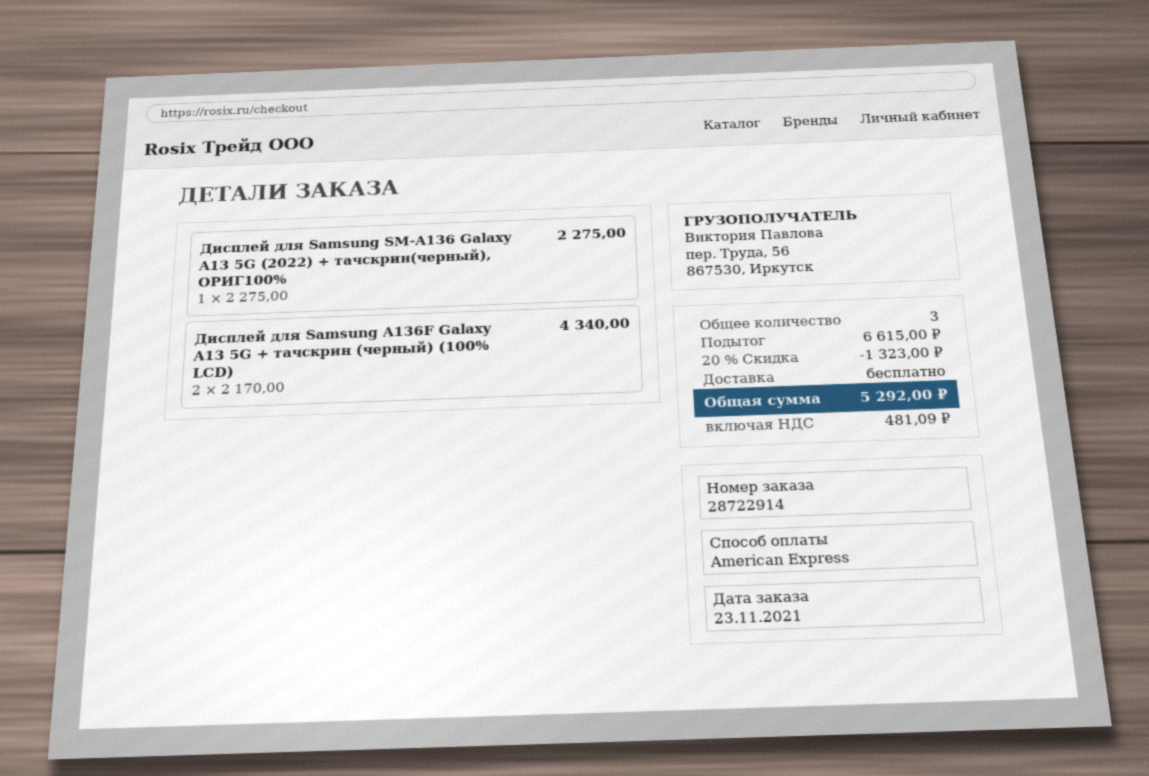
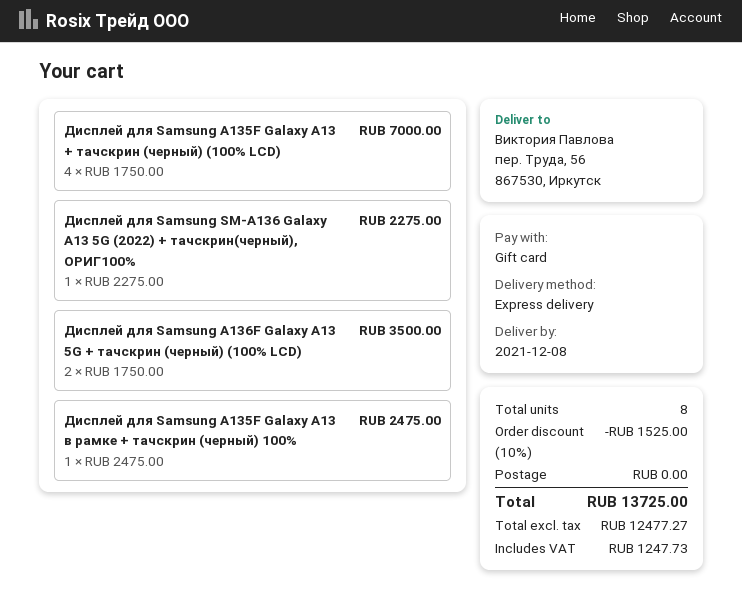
payment method: American Express -> gift card
Дисплей для Samsung A136F Galaxy A13 5G + тачскрин (черный) (100% LCD): 2 x 2170.00 = 4340.00 -> 2 x 1750.00 = 3500.00
Дисплей для Samsung A135F Galaxy A13 + тачскрин (черный) (100% LCD): none -> 4 x 1750.00 = 7000.00
Дисплей для Samsung A135F Galaxy A13 в рамке + тачскрин (черный) 100%: none -> 1 x 2475.00 = 2475.00
total quantity: 3 -> 8
discount: 20% = 1323.00 -> 10% = 1525.00
tax: 481.09 -> 1247.73
total: 5292.00 -> 13725.00

